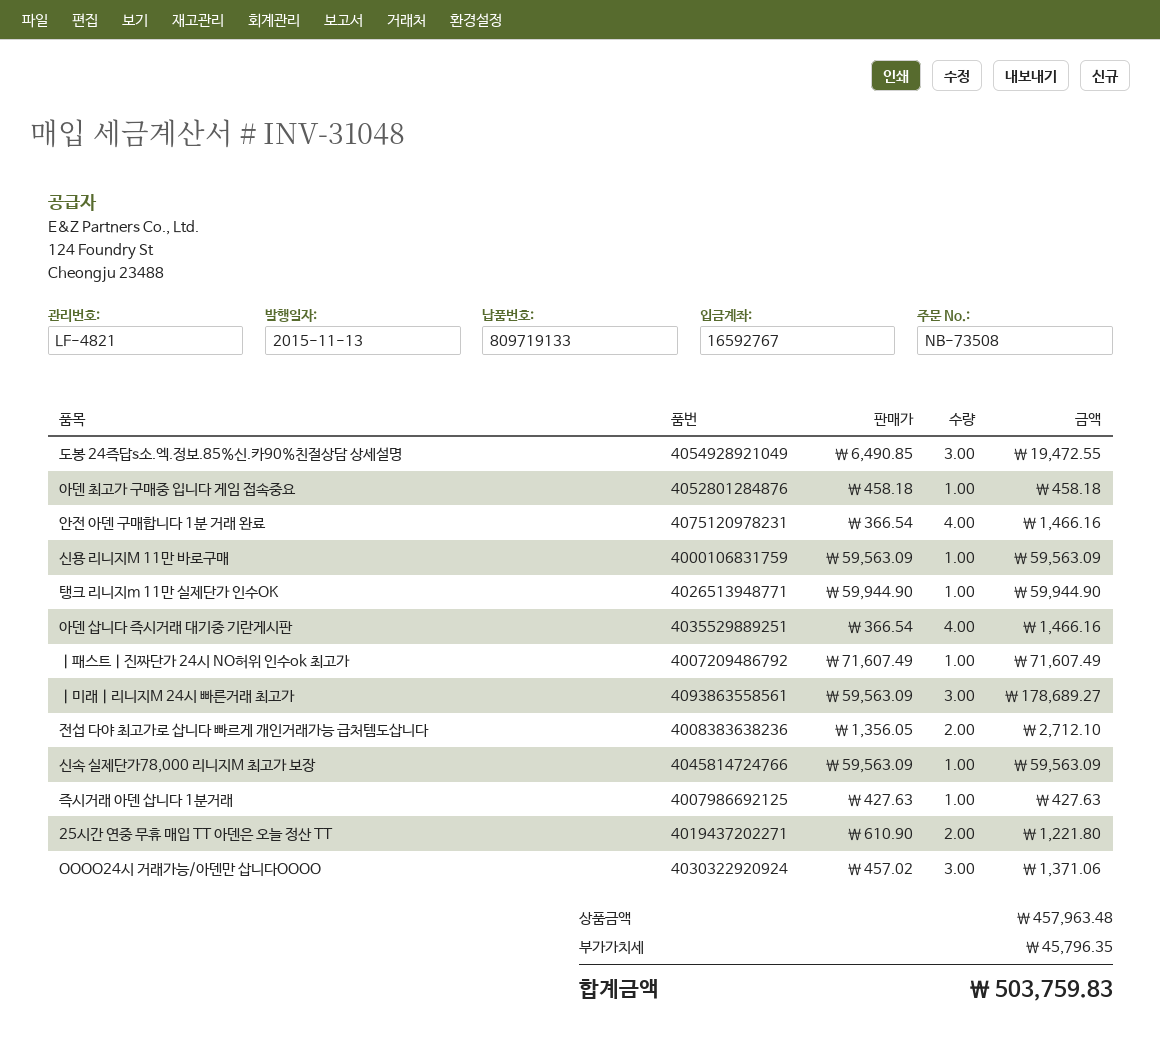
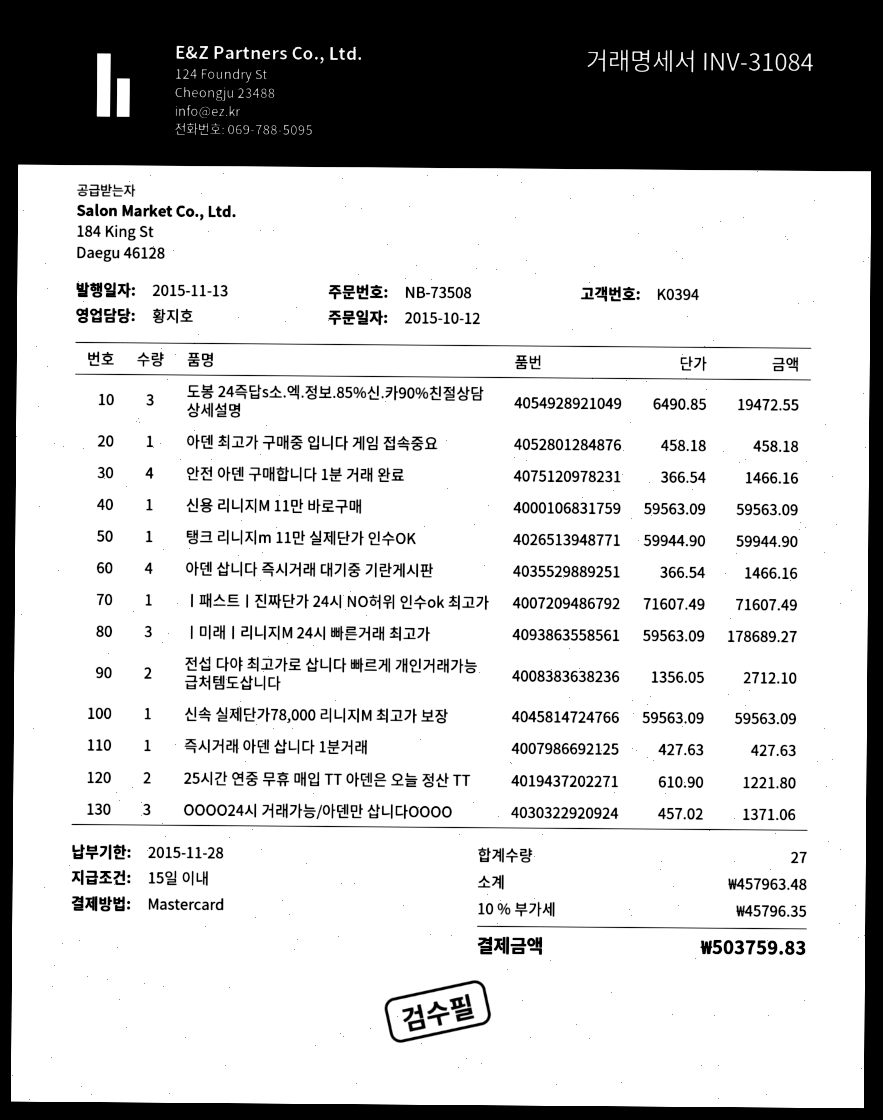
invoice number: INV-31048 -> INV-31084

